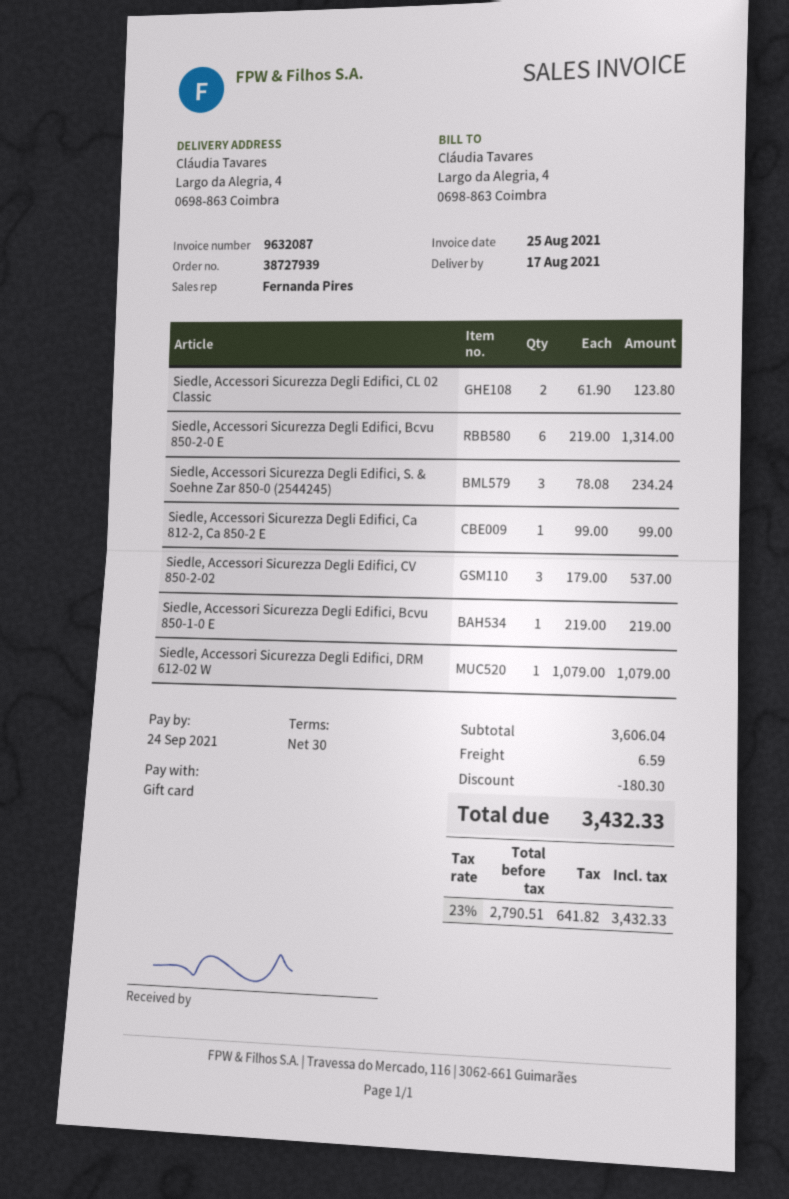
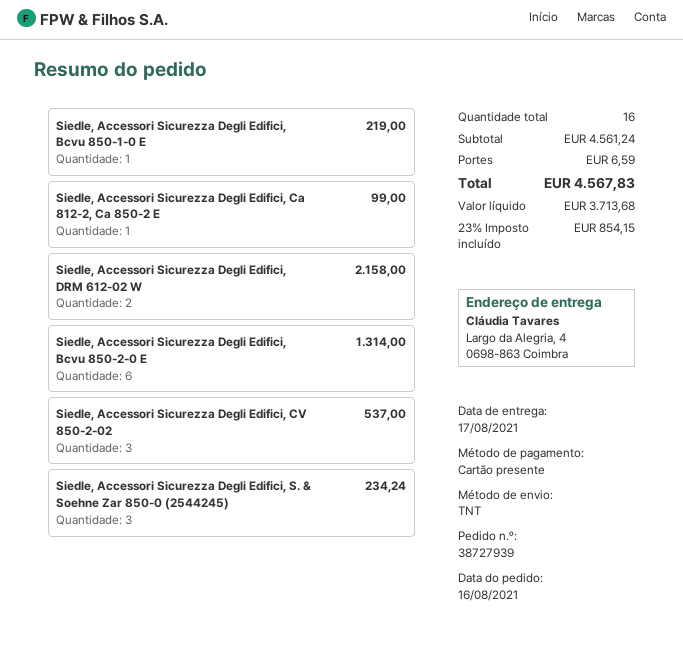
Siedle, Accessori Sicurezza Degli Edifici, CL 02 Classic: 2 for 123.80 -> none
Siedle, Accessori Sicurezza Degli Edifici, DRM 612-02 W: 1 for 1079.00 -> 2 for 2158.00
subtotal: 3606.04 -> 4561.24
discount: 180.30 -> none
net: 2790.51 -> 3713.68
tax: 23% = 641.82 -> 23% = 854.15
total: 3432.33 -> 4567.83

